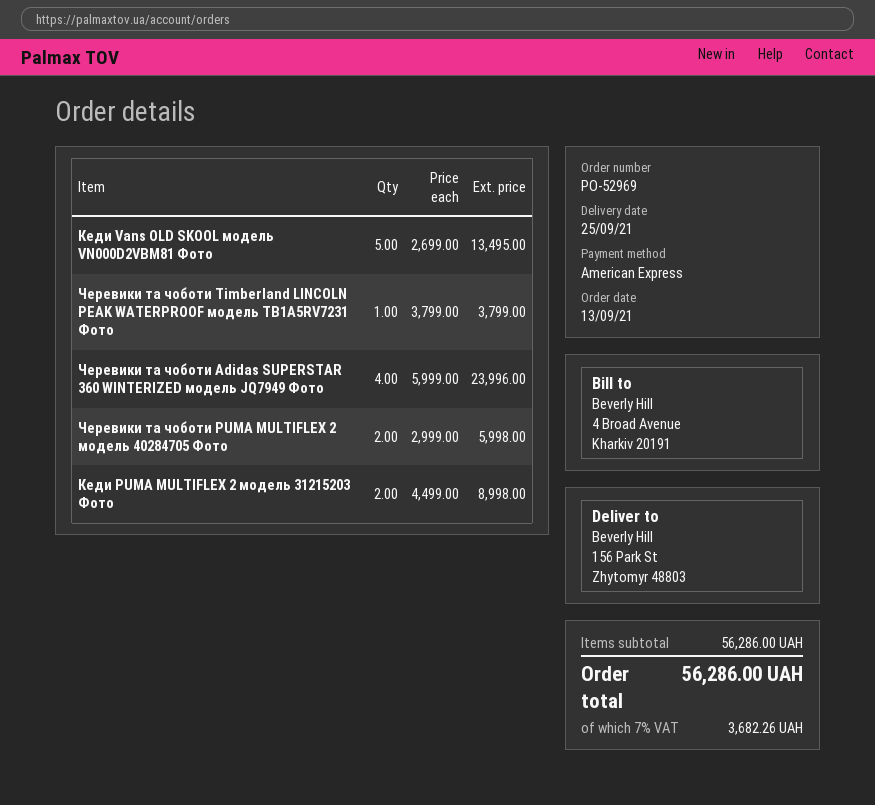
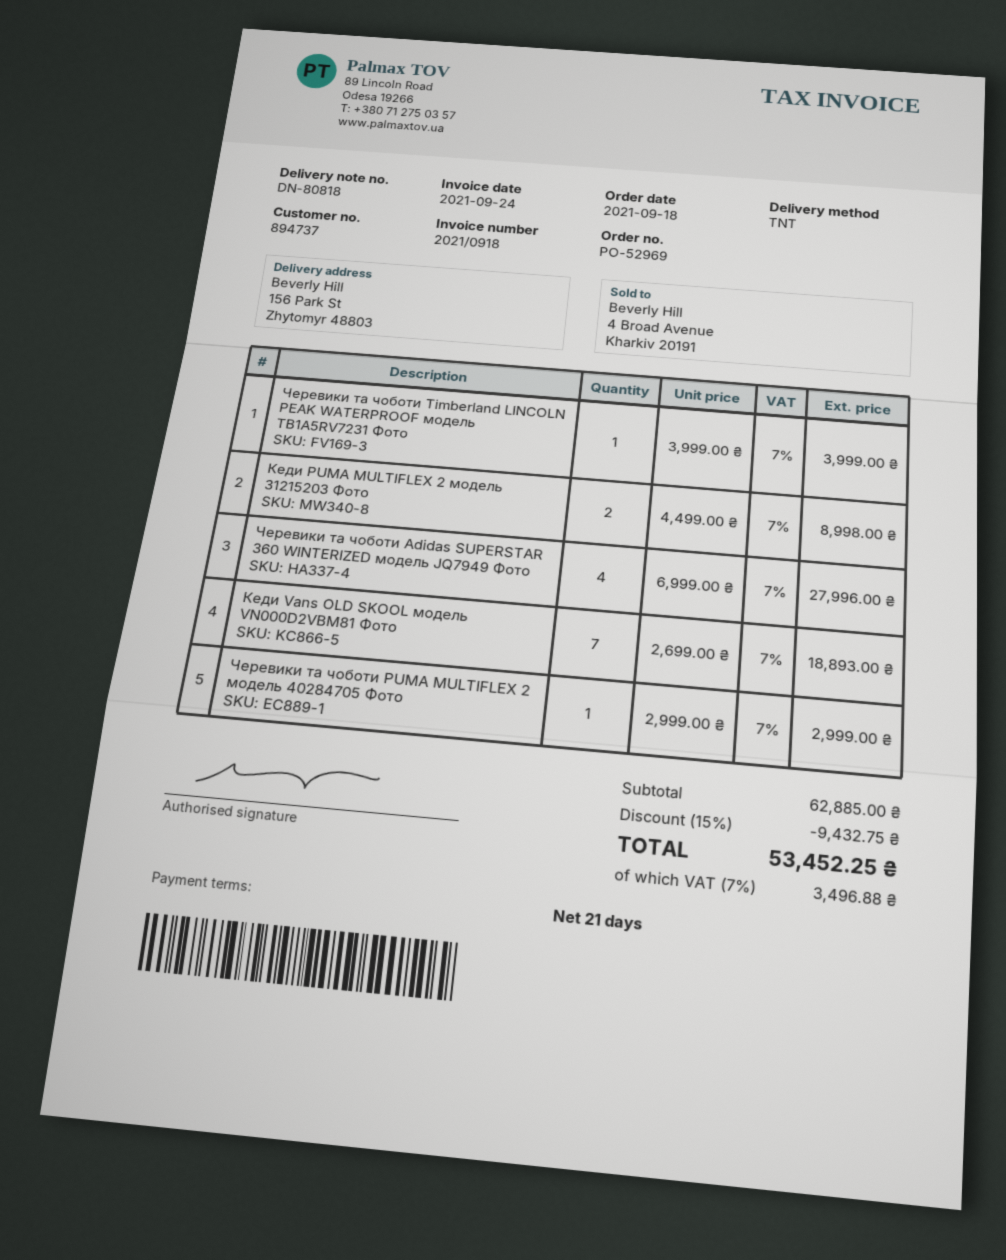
order date: 2021-09-13 -> 2021-09-18
Кеди Vans OLD SKOOL модель VN000D2VBM81 Фото: 5 x 2699.00 = 13495.00 -> 7 x 2699.00 = 18893.00
Черевики та чоботи Timberland LINCOLN PEAK WATERPROOF модель TB1A5RV7231 Фото: 1 x 3799.00 = 3799.00 -> 1 x 3999.00 = 3999.00
Черевики та чоботи Adidas SUPERSTAR 360 WINTERIZED модель JQ7949 Фото: 4 x 5999.00 = 23996.00 -> 4 x 6999.00 = 27996.00
Черевики та чоботи PUMA MULTIFLEX 2 модель 40284705 Фото: 2 x 2999.00 = 5998.00 -> 1 x 2999.00 = 2999.00
subtotal: 56286.00 -> 62885.00
discount: none -> 15% = 9432.75
tax: 7% = 3682.26 -> 7% = 3496.88
total: 56286.00 -> 53452.25

